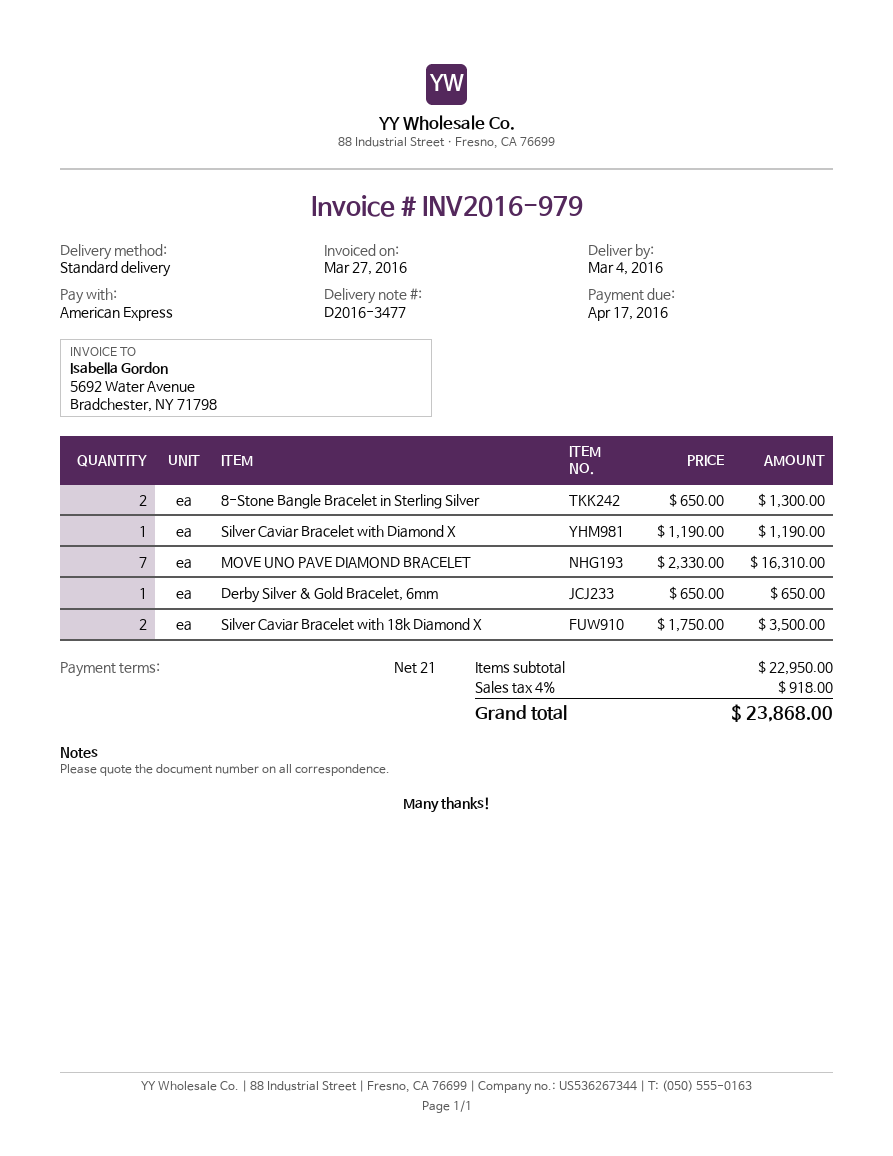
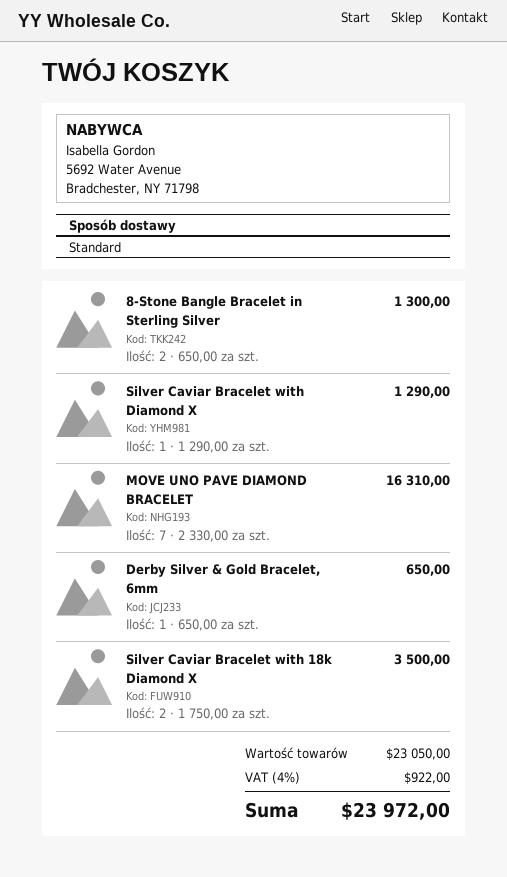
Silver Caviar Bracelet with Diamond X: 1 x 1190.00 = 1190.00 -> 1 x 1290.00 = 1290.00
subtotal: 22950.00 -> 23050.00
tax: 4% = 918.00 -> 4% = 922.00
total: 23868.00 -> 23972.00

